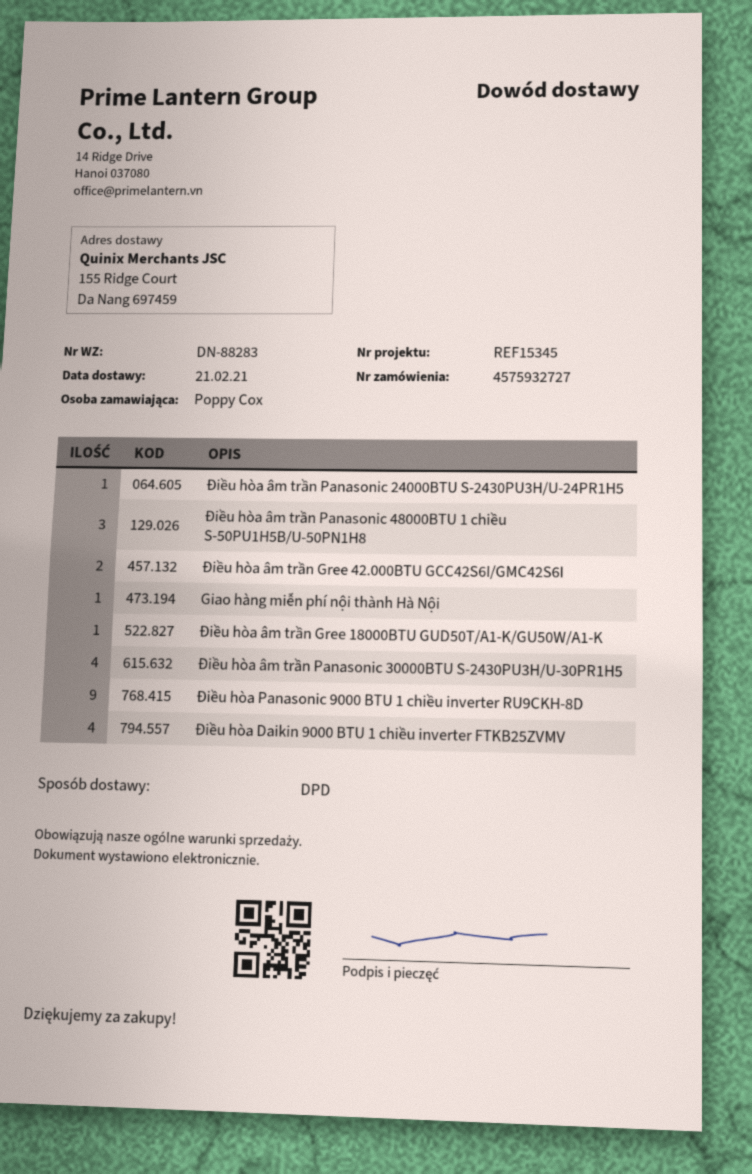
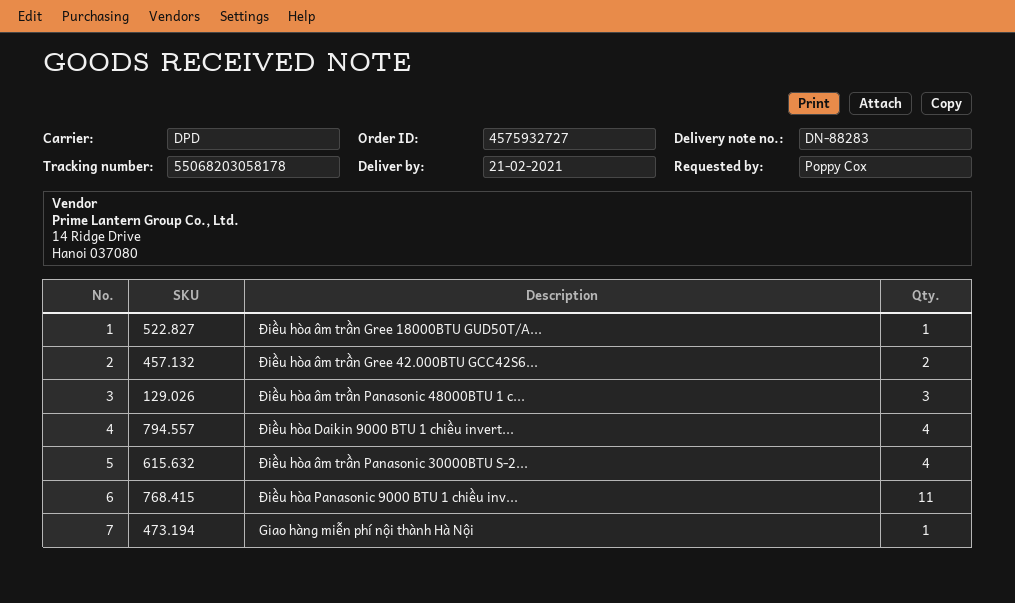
Điều hòa âm trần Panasonic 24000BTU S-2430PU3H/U-24PR1H5: 1 -> none
Điều hòa Panasonic 9000 BTU 1 chiều inverter RU9CKH-8D: 9 -> 11

